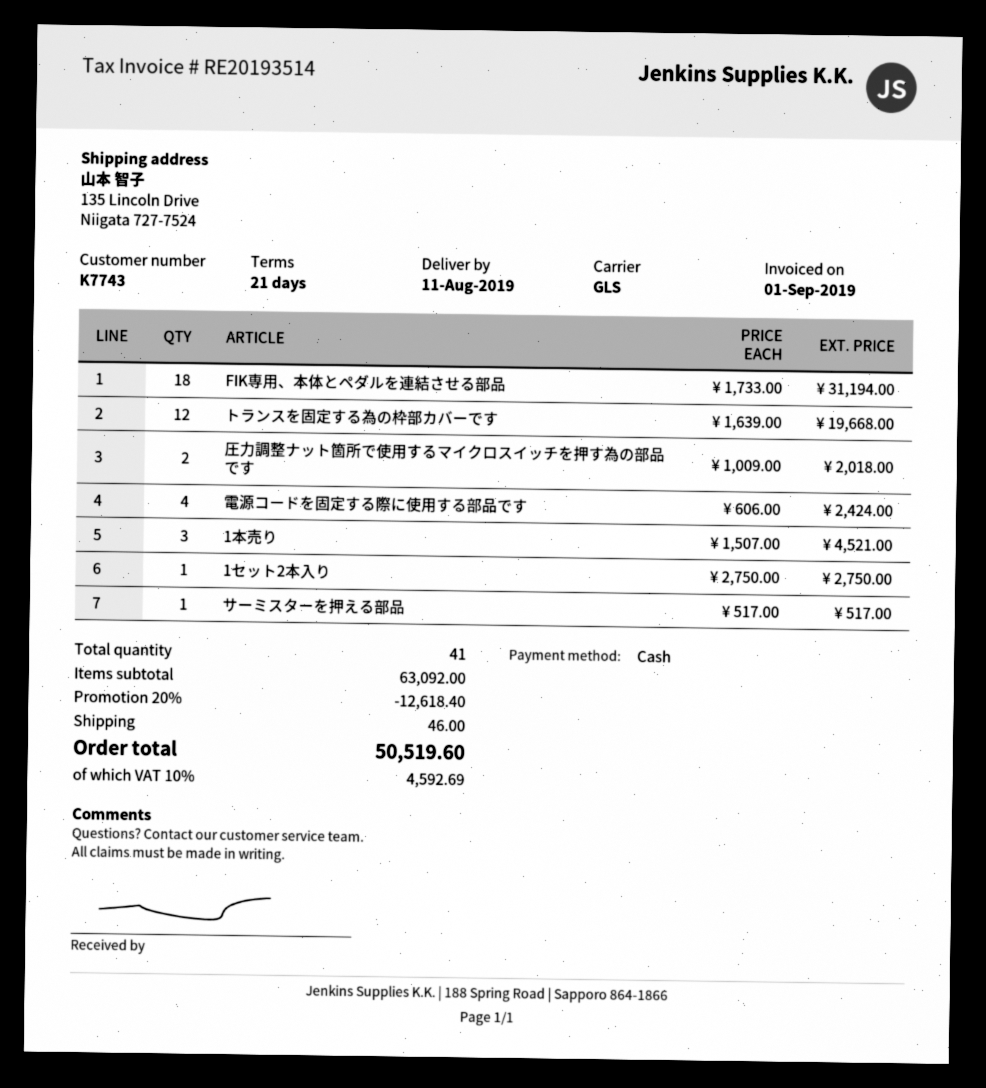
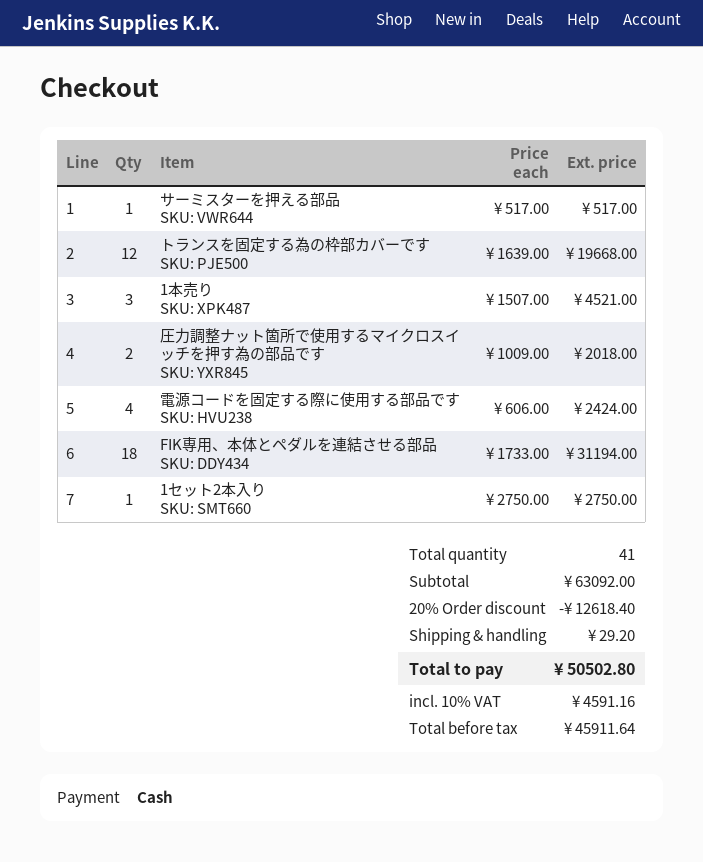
shipping: 46.00 -> 29.20
tax: 10% = 4592.69 -> 10% = 4591.16
total: 50519.60 -> 50502.80

